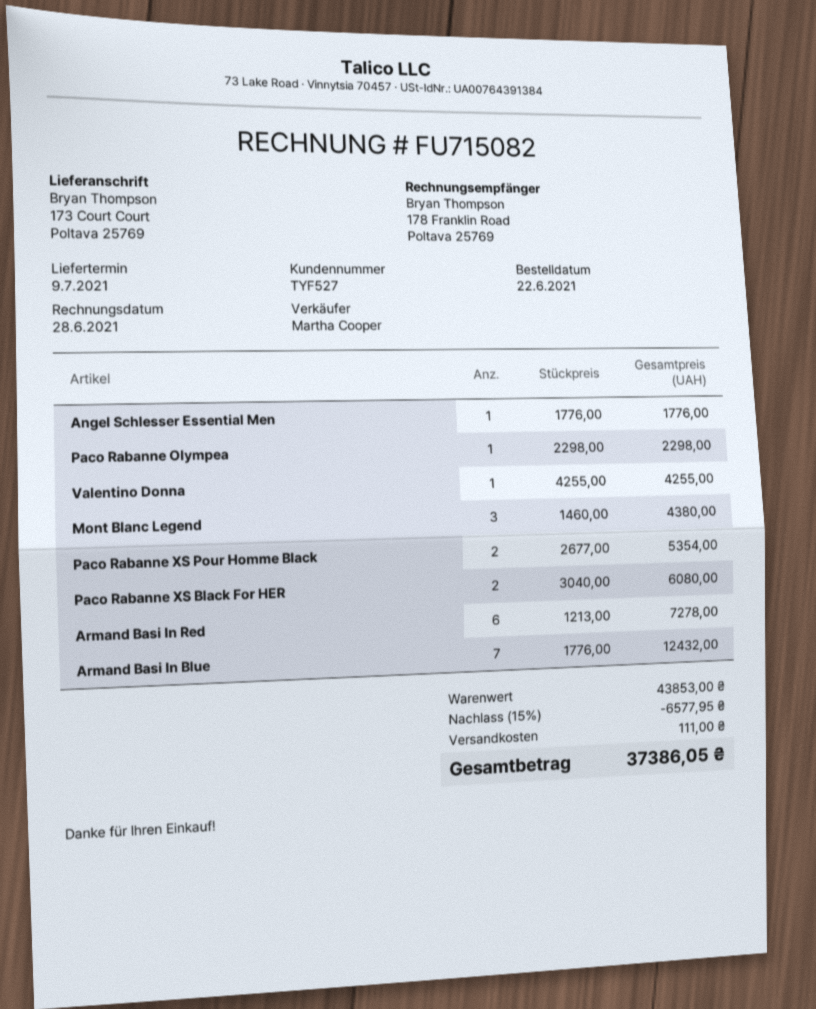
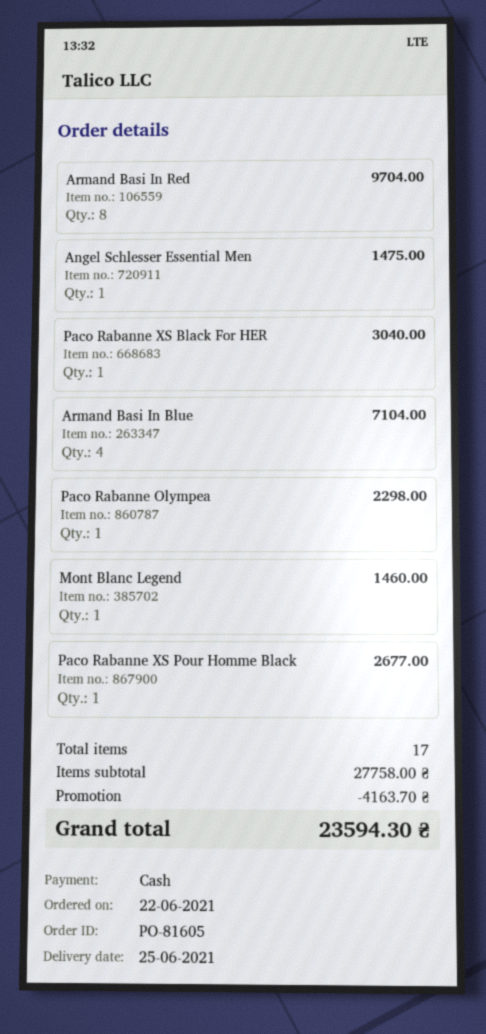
delivery date: 2021-07-09 -> 2021-06-25
Angel Schlesser Essential Men: 1 for 1776.00 -> 1 for 1475.00
Valentino Donna: 1 for 4255.00 -> none
Mont Blanc Legend: 3 for 4380.00 -> 1 for 1460.00
Paco Rabanne XS Pour Homme Black: 2 for 5354.00 -> 1 for 2677.00
Paco Rabanne XS Black For HER: 2 for 6080.00 -> 1 for 3040.00
Armand Basi In Red: 6 for 7278.00 -> 8 for 9704.00
Armand Basi In Blue: 7 for 12432.00 -> 4 for 7104.00
subtotal: 43853.00 -> 27758.00
discount: 6577.95 -> 4163.70
shipping: 111.00 -> none
total: 37386.05 -> 23594.30

